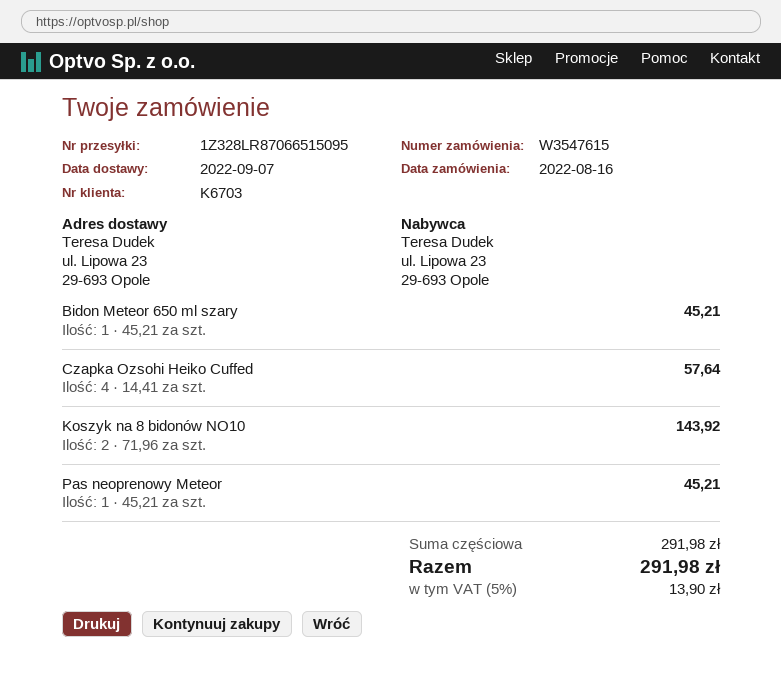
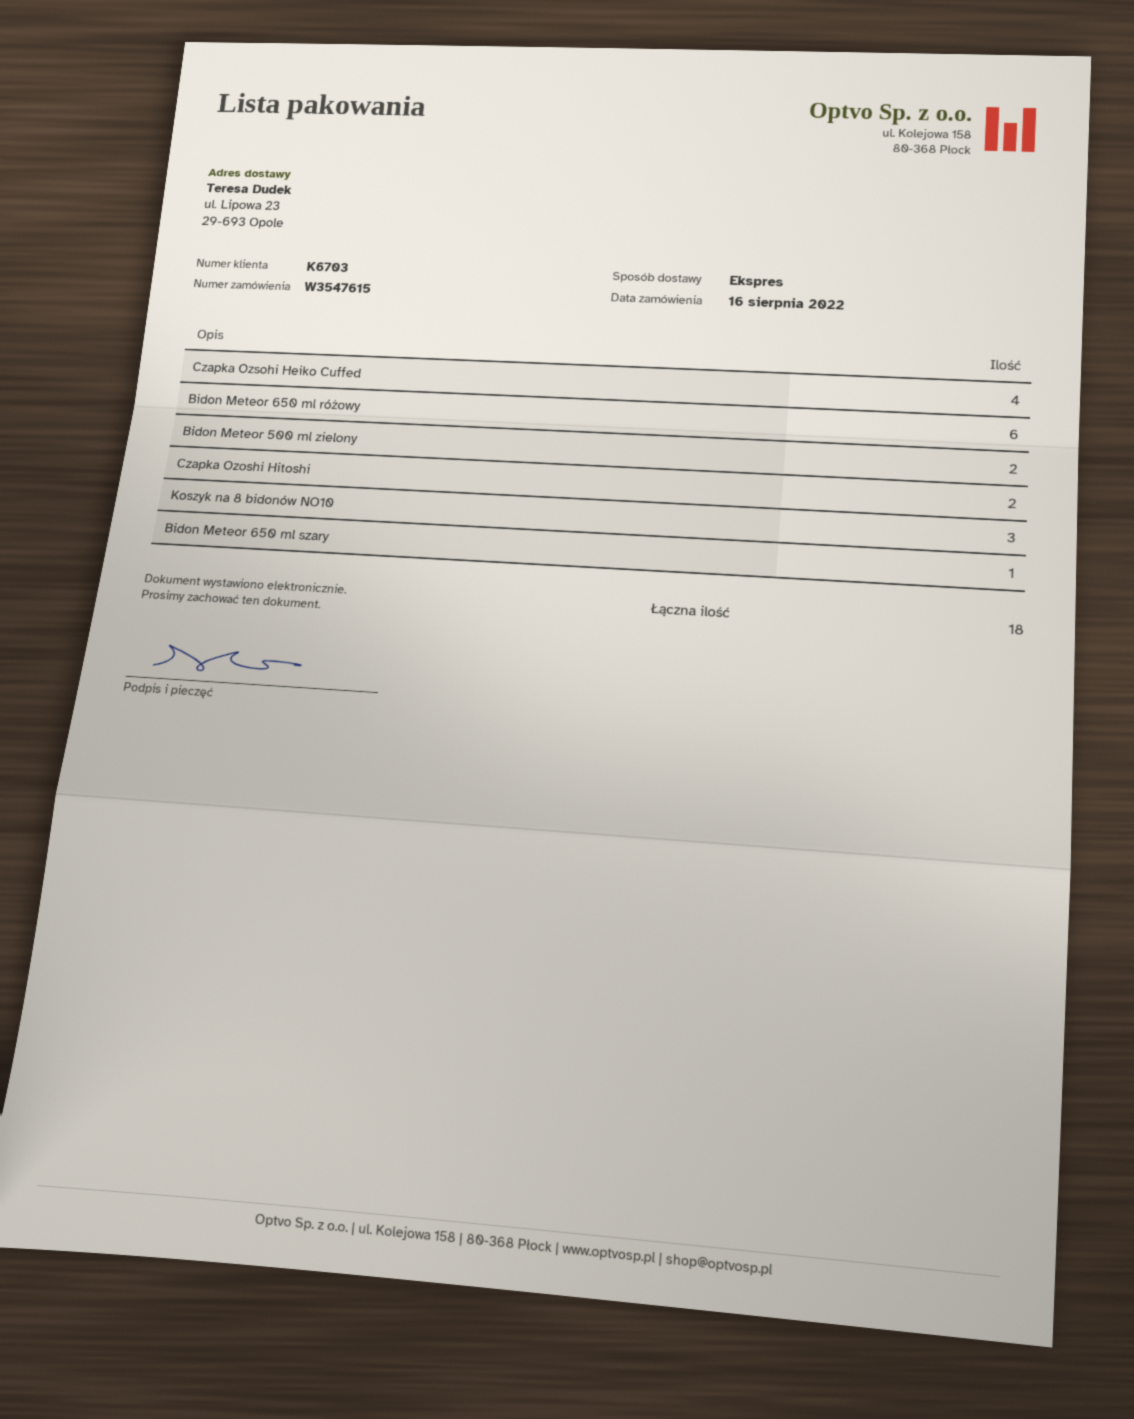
Koszyk na 8 bidonów NO10: 2 -> 3
Pas neoprenowy Meteor: 1 -> none
Bidon Meteor 650 ml różowy: none -> 6
Bidon Meteor 500 ml zielony: none -> 2
Czapka Ozoshi Hitoshi: none -> 2

